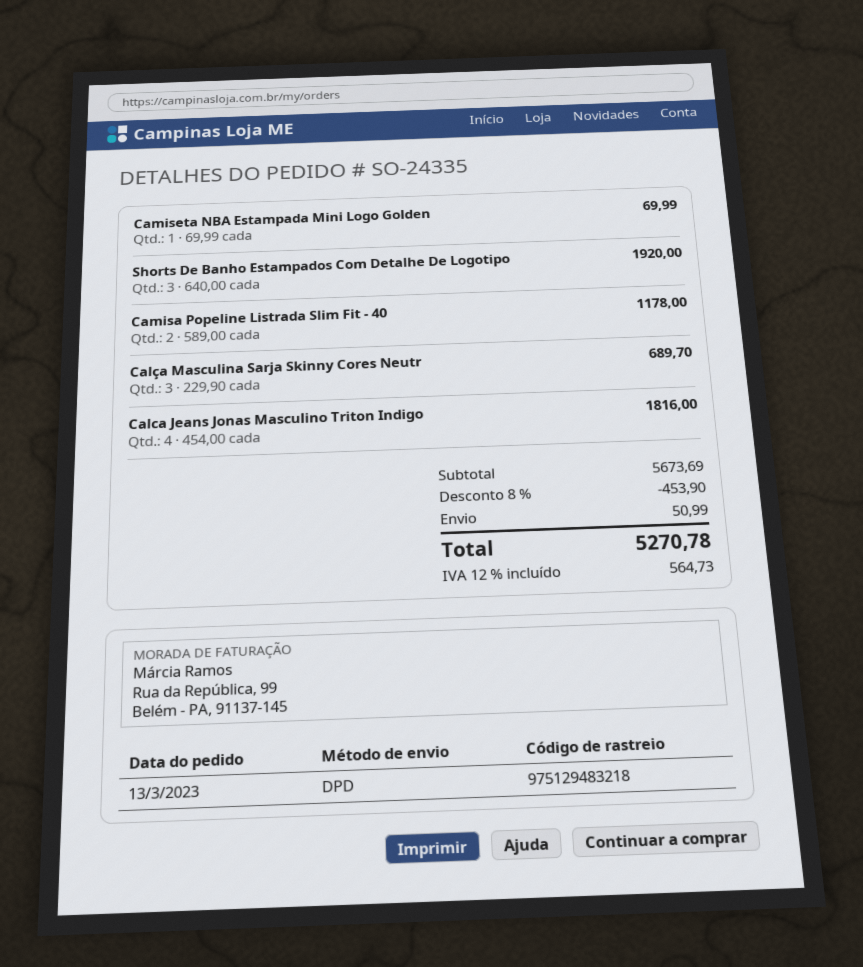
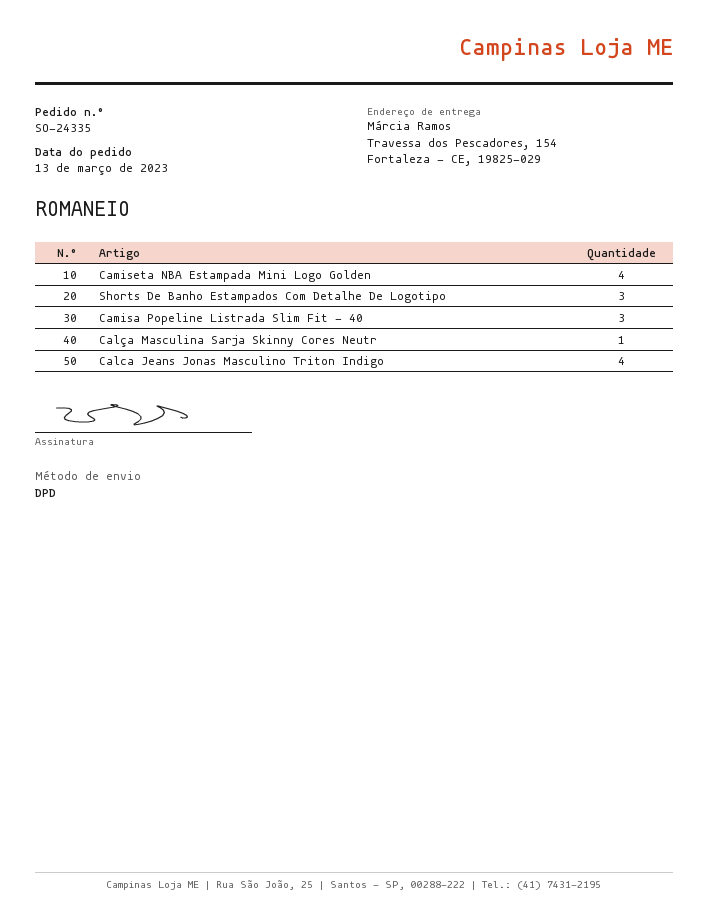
Camiseta NBA Estampada Mini Logo Golden: 1 -> 4
Camisa Popeline Listrada Slim Fit - 40: 2 -> 3
Calça Masculina Sarja Skinny Cores Neutr: 3 -> 1

